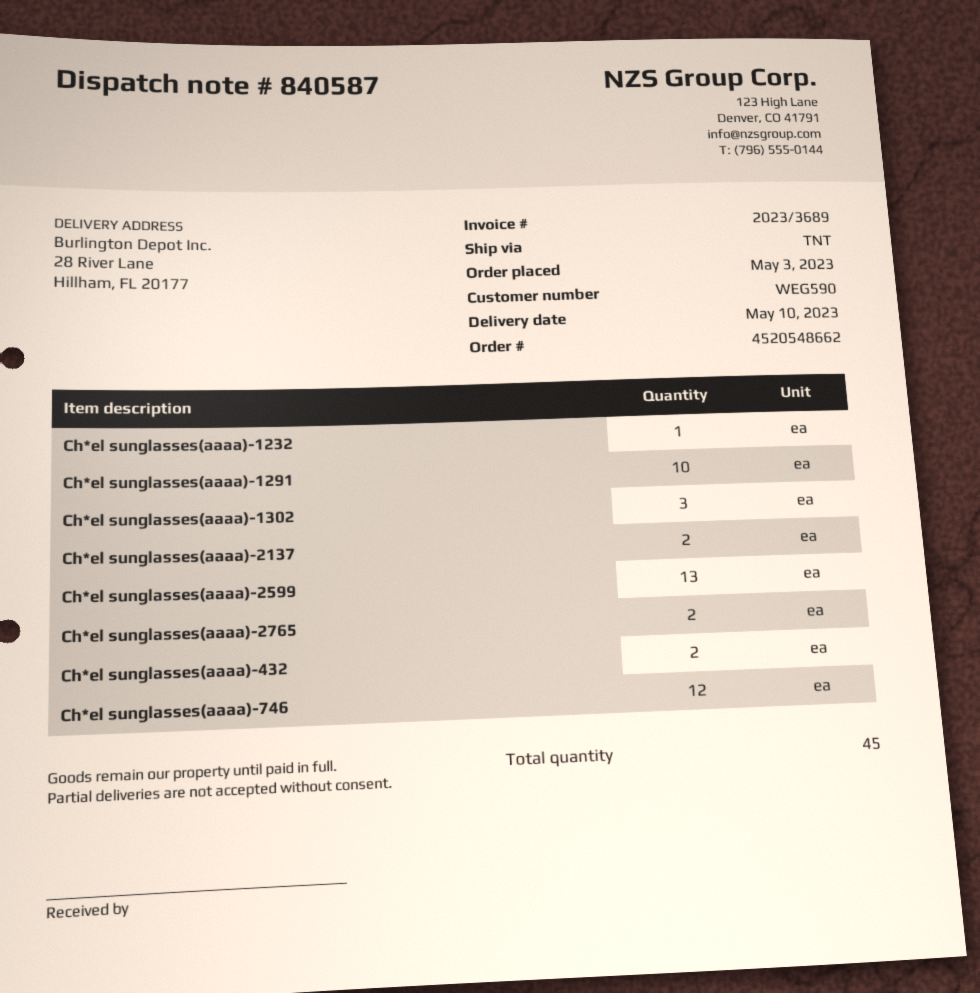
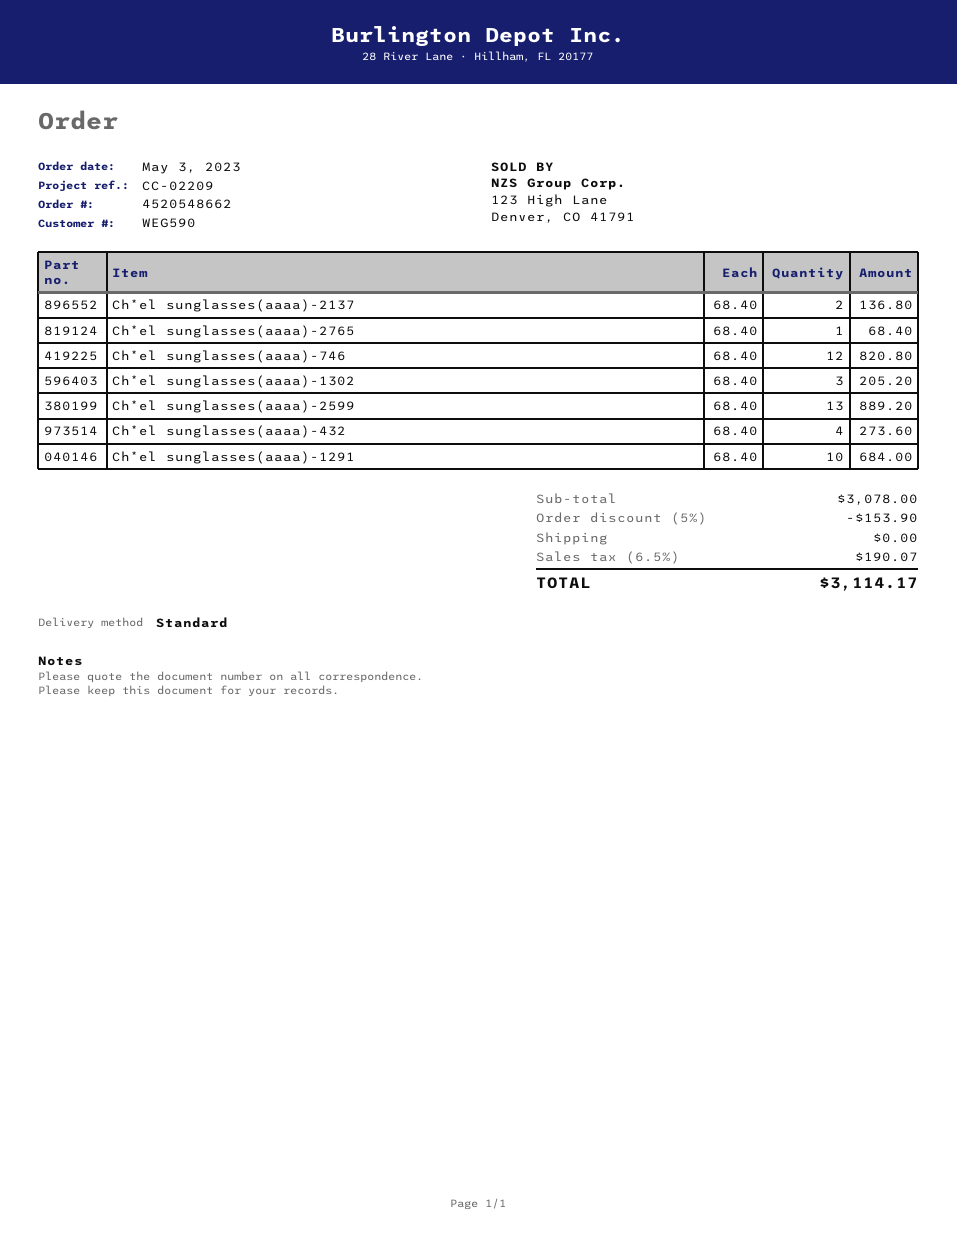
shipping method: TNT -> standard
Ch*el sunglasses(aaaa)-1232: 1 -> none
Ch*el sunglasses(aaaa)-2765: 2 -> 1
Ch*el sunglasses(aaaa)-432: 2 -> 4

